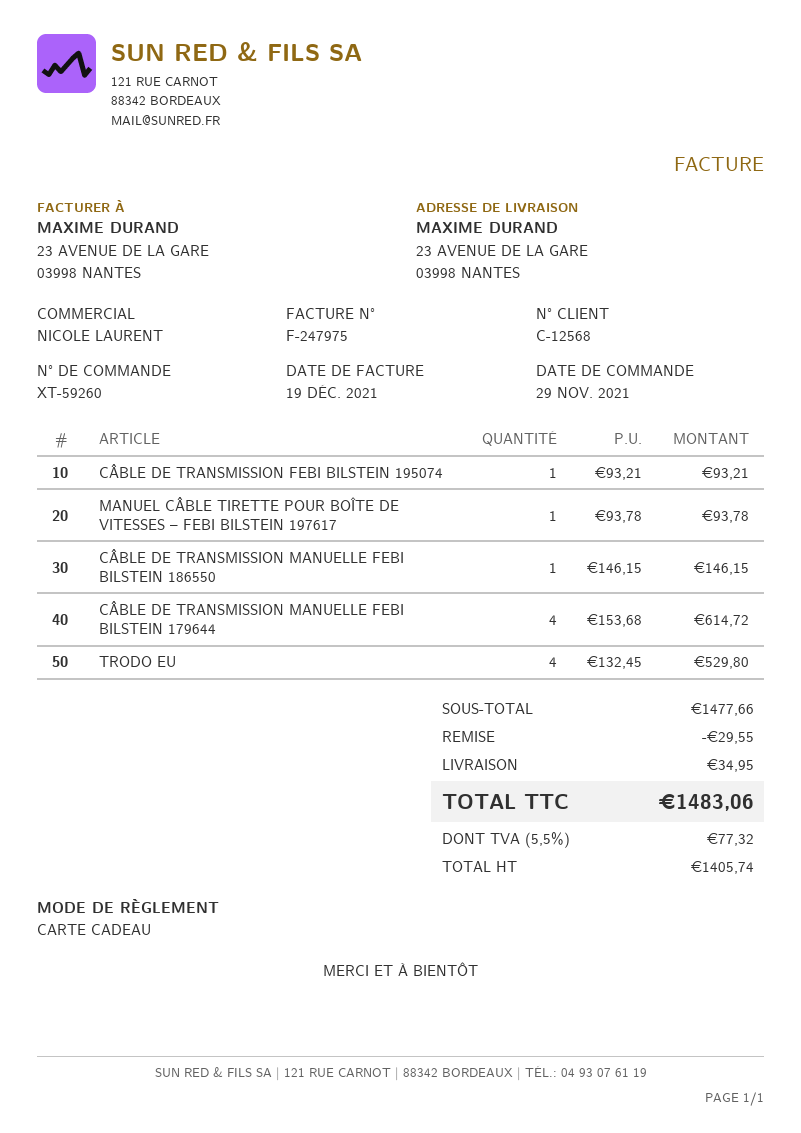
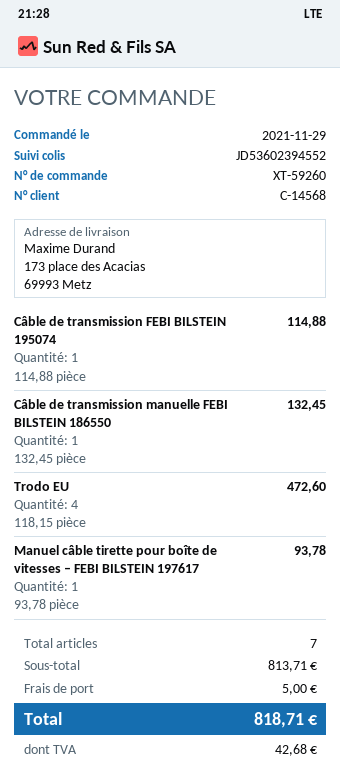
customer number: C-12568 -> C-14568
ship to: 23 AVENUE DE LA GARE, 03998 NANTES -> 173 place des Acacias, 69993 Metz
CÂBLE DE TRANSMISSION FEBI BILSTEIN 195074: 1 x 93.21 = 93.21 -> 1 x 114.88 = 114.88
CÂBLE DE TRANSMISSION MANUELLE FEBI BILSTEIN 186550: 1 x 146.15 = 146.15 -> 1 x 132.45 = 132.45
CÂBLE DE TRANSMISSION MANUELLE FEBI BILSTEIN 179644: 4 x 153.68 = 614.72 -> none
TRODO EU: 4 x 132.45 = 529.80 -> 4 x 118.15 = 472.60
subtotal: 1477.66 -> 813.71
discount: 29.55 -> none
shipping: 34.95 -> 5.00
tax: 77.32 -> 42.68
total: 1483.06 -> 818.71

